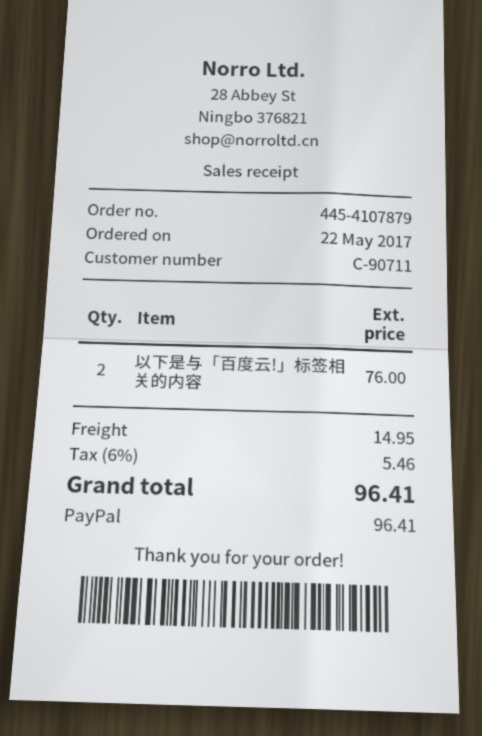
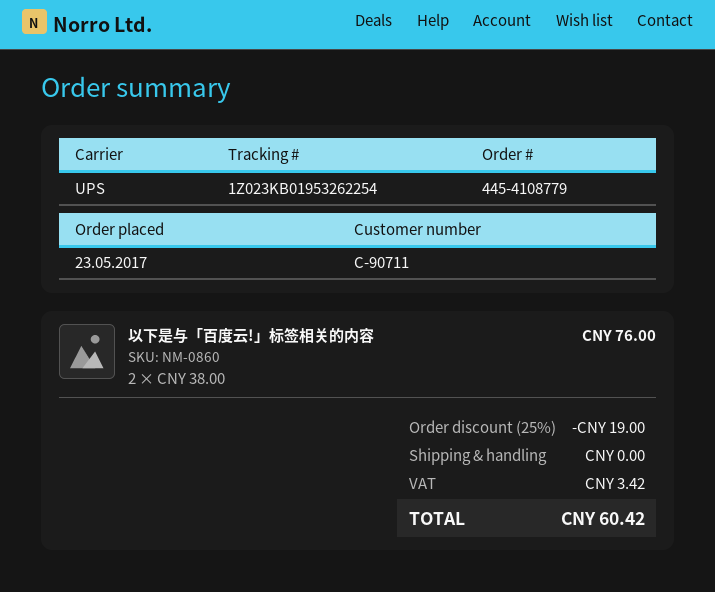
order number: 445-4107879 -> 445-4108779
order date: 2017-05-22 -> 2017-05-23
discount: none -> 25% = 19.00
shipping: 14.95 -> 0.00
tax: 5.46 -> 3.42
total: 96.41 -> 60.42

